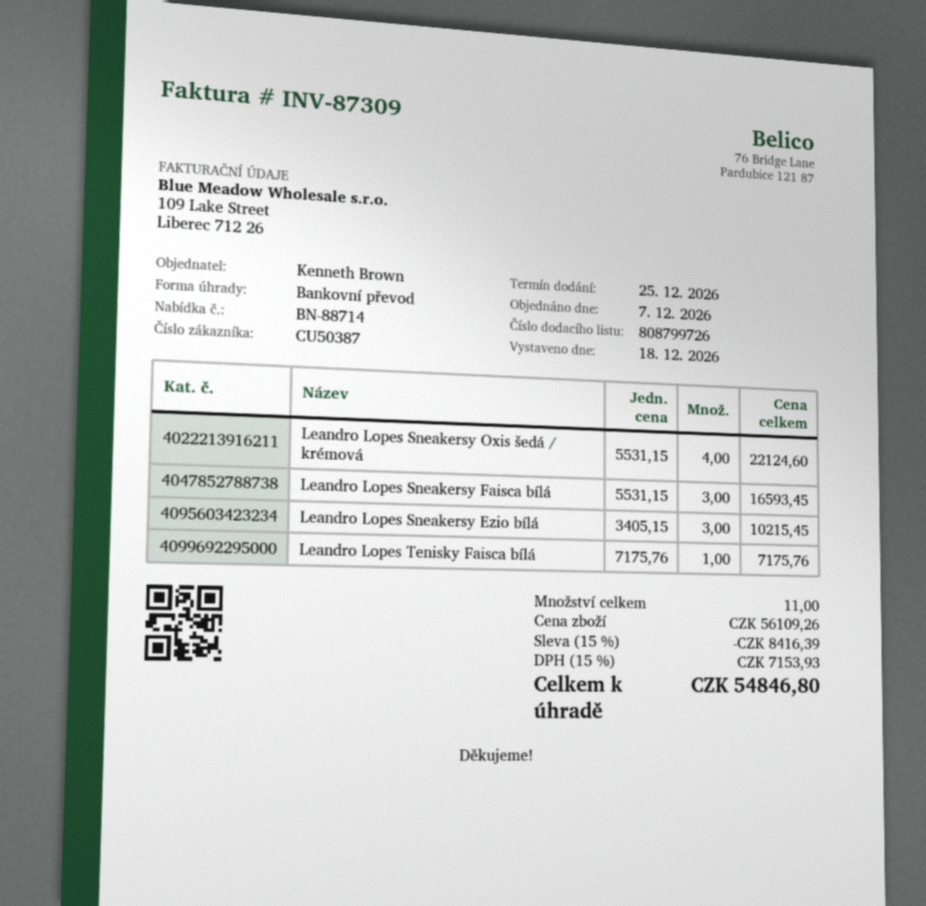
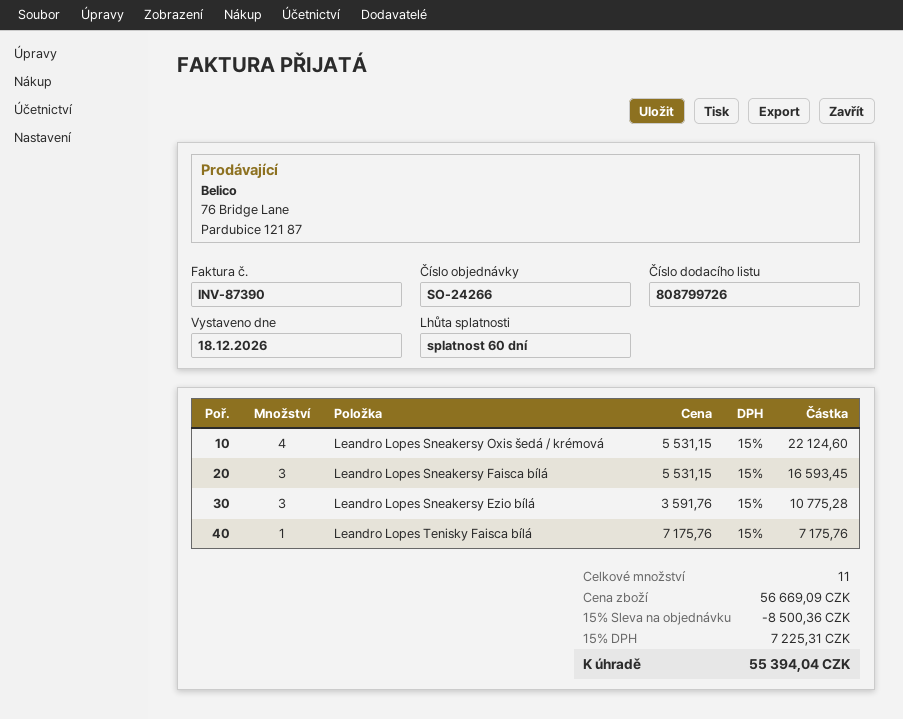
invoice number: INV-87309 -> INV-87390
Leandro Lopes Sneakersy Ezio bílá: 3 x 3405.15 = 10215.45 -> 3 x 3591.76 = 10775.28
subtotal: 56109.26 -> 56669.09
discount: 15% = 8416.39 -> 15% = 8500.36
tax: 15% = 7153.93 -> 15% = 7225.31
total: 54846.80 -> 55394.04

